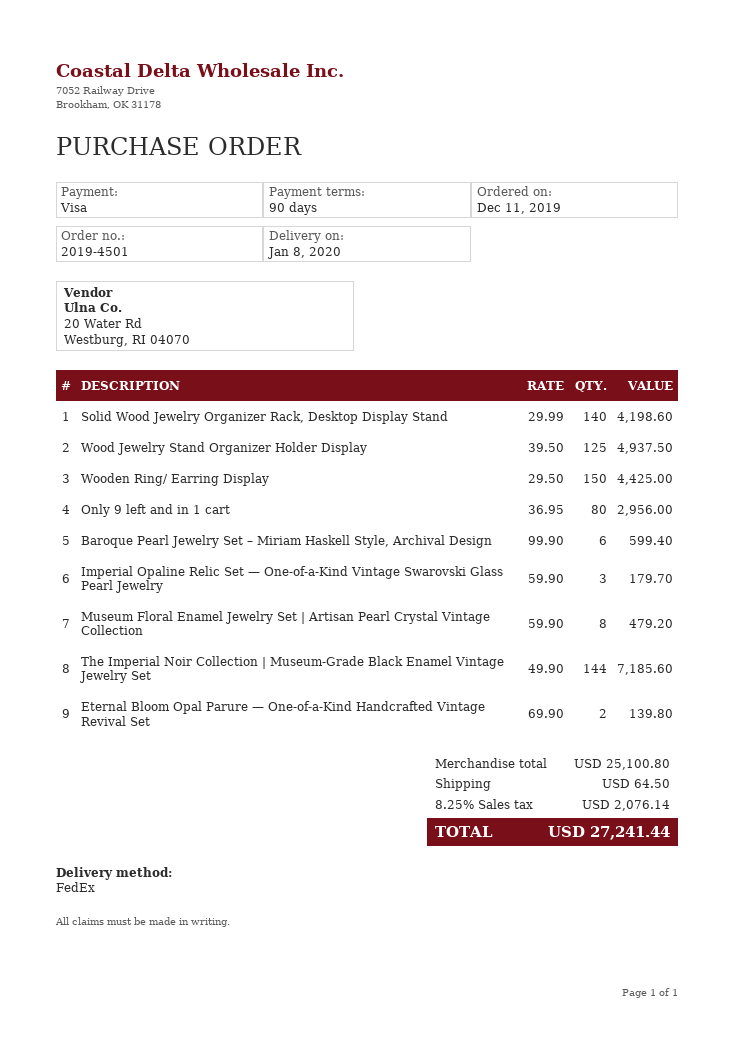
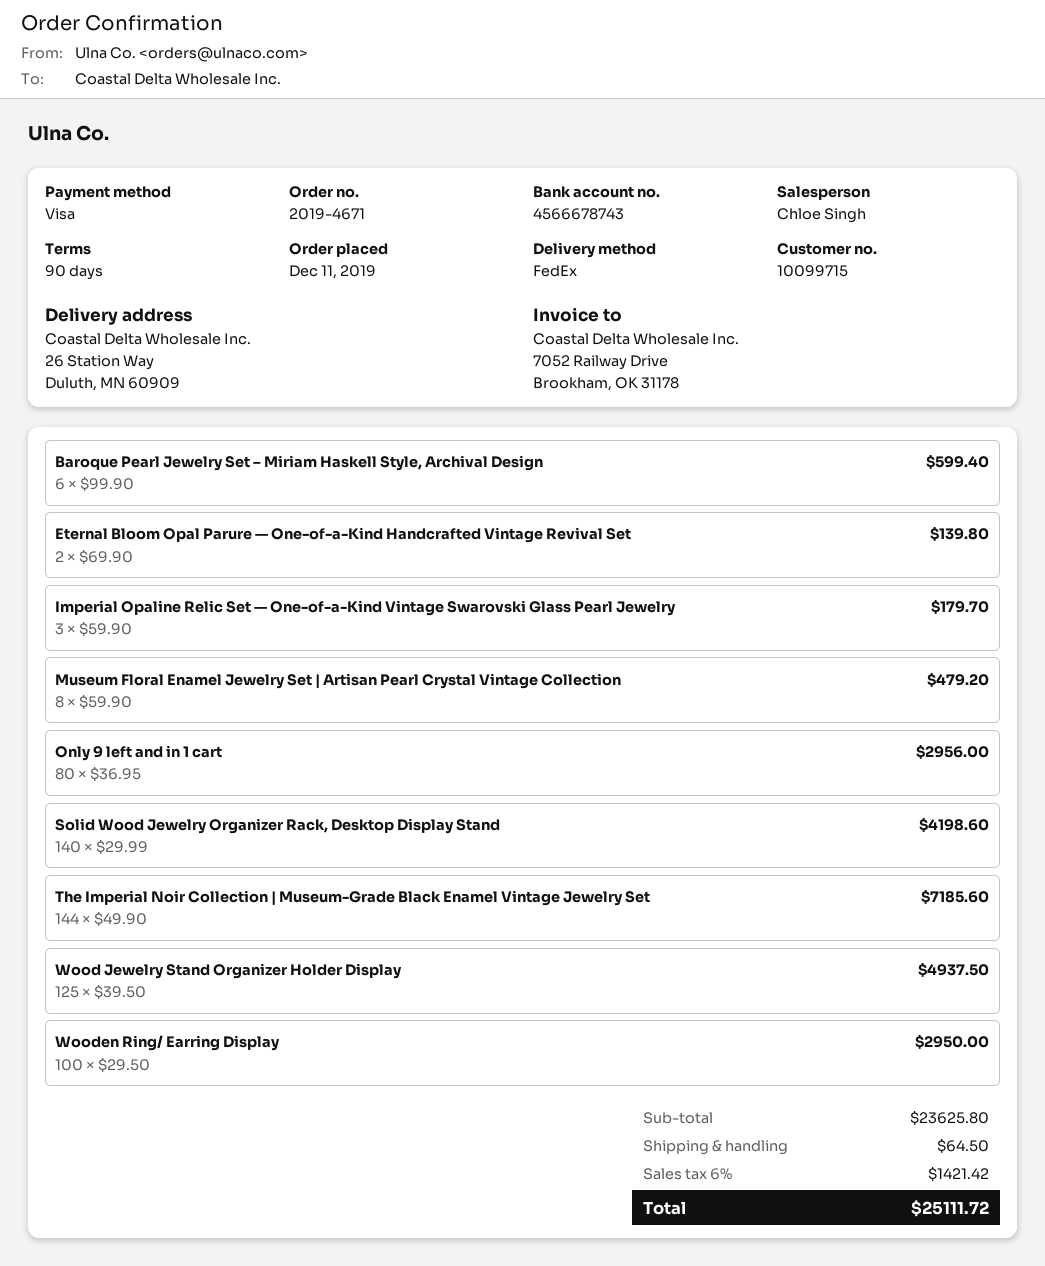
order number: 2019-4501 -> 2019-4671
Wooden Ring/ Earring Display: 150 x 29.50 = 4425.00 -> 100 x 29.50 = 2950.00
subtotal: 25100.80 -> 23625.80
tax: 8.25% = 2076.14 -> 6% = 1421.42
total: 27241.44 -> 25111.72

